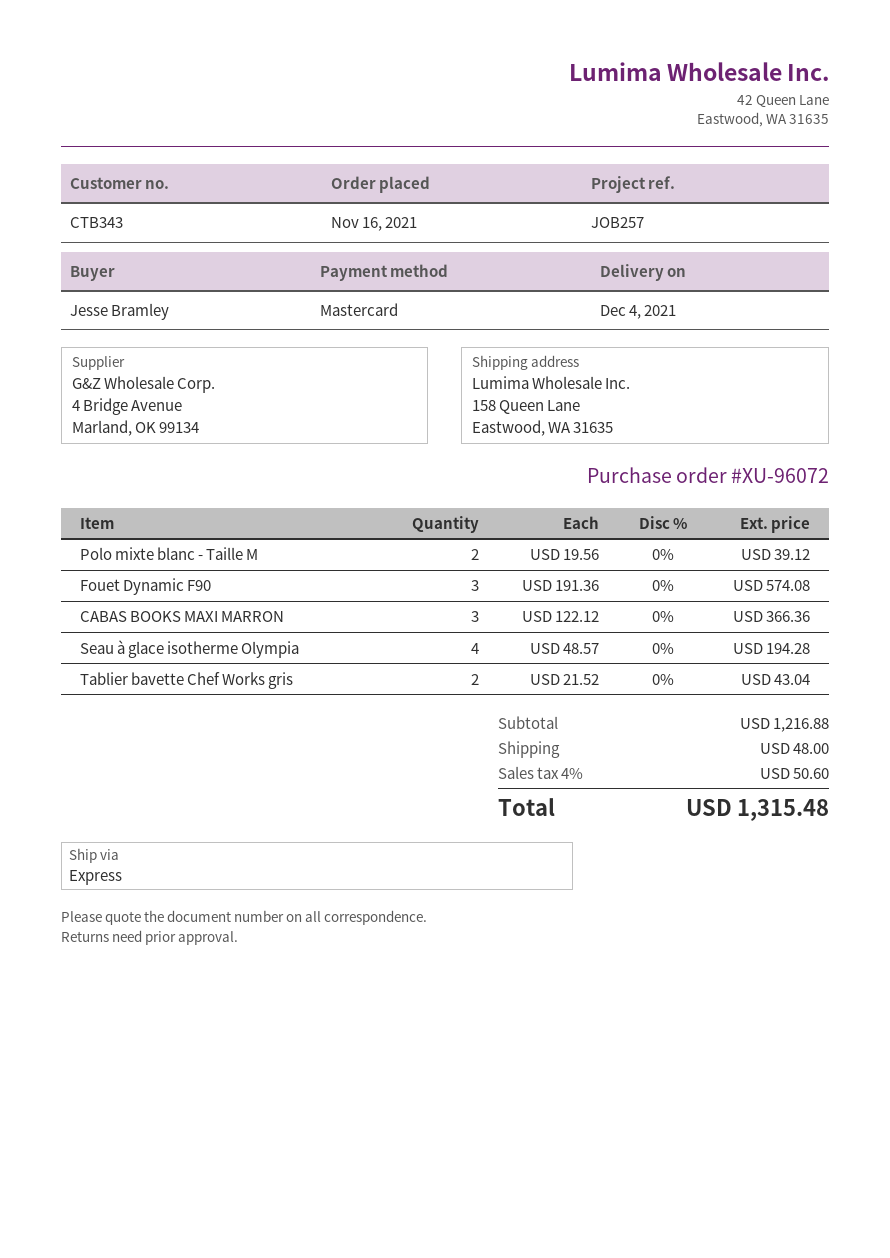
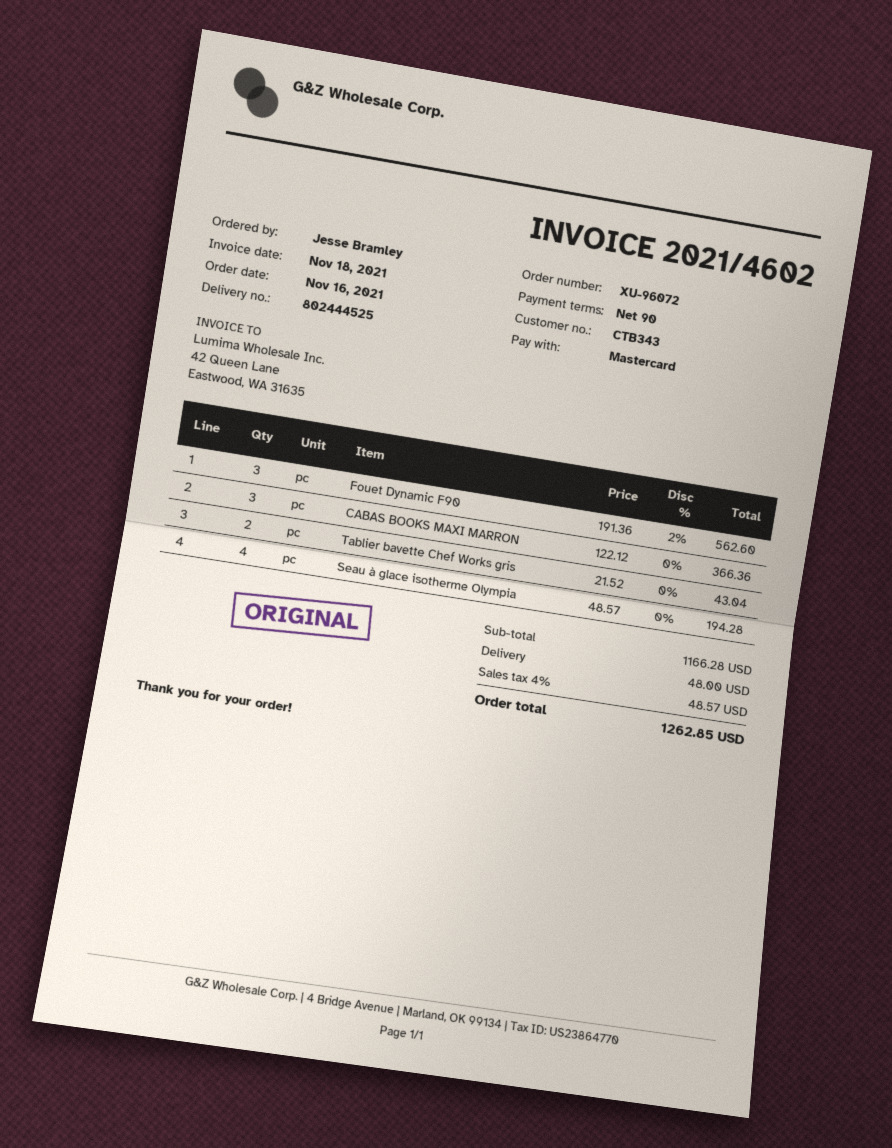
Polo mixte blanc - Taille M: 2 x 19.56 = 39.12 -> none
Fouet Dynamic F90: 3 x 191.36 = 574.08 -> 3 x 191.36 - 2% = 562.60
subtotal: 1216.88 -> 1166.28
tax: 4% = 50.60 -> 4% = 48.57
total: 1315.48 -> 1262.85

